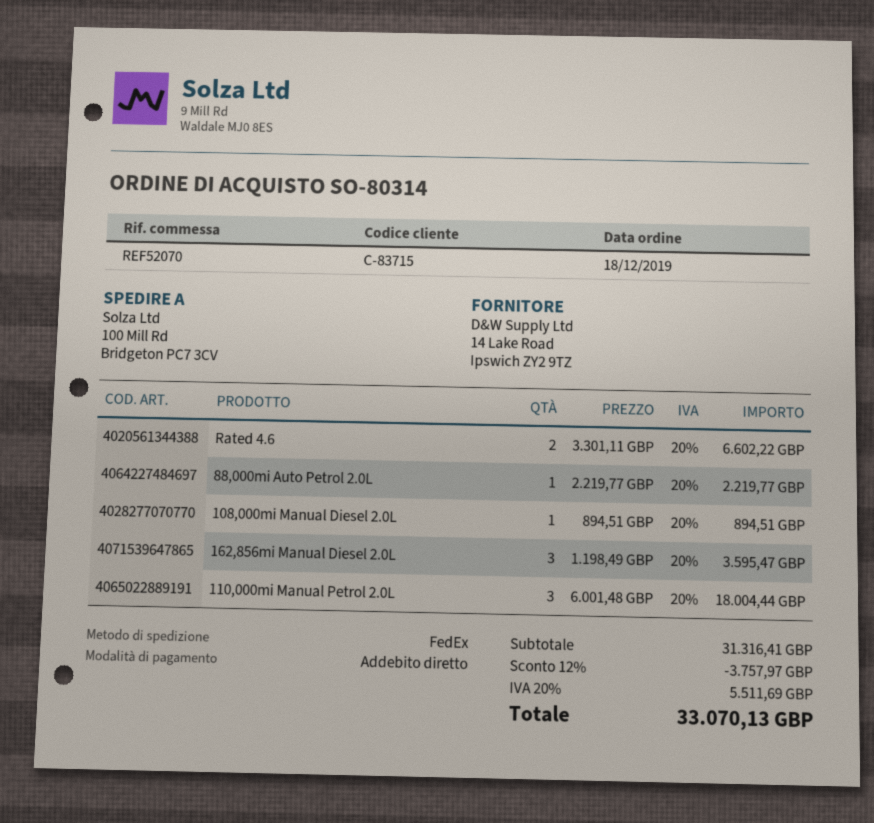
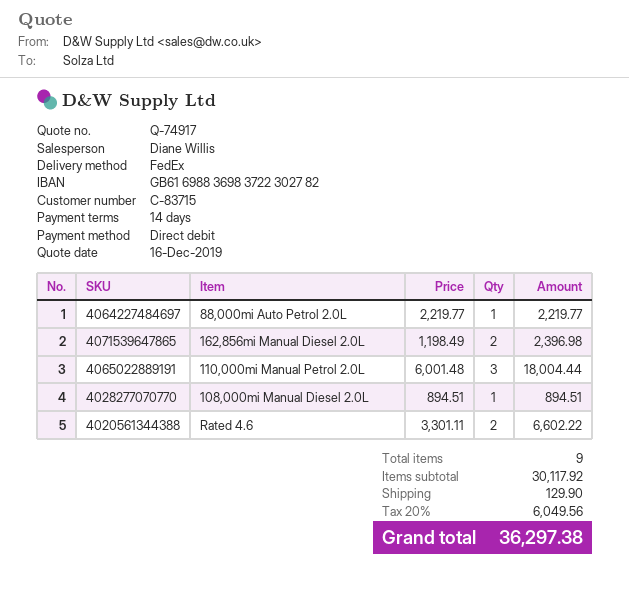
162,856mi Manual Diesel 2.0L: 3 x 1198.49 = 3595.47 -> 2 x 1198.49 = 2396.98
subtotal: 31316.41 -> 30117.92
discount: 12% = 3757.97 -> none
shipping: none -> 129.90
tax: 20% = 5511.69 -> 20% = 6049.56
total: 33070.13 -> 36297.38

